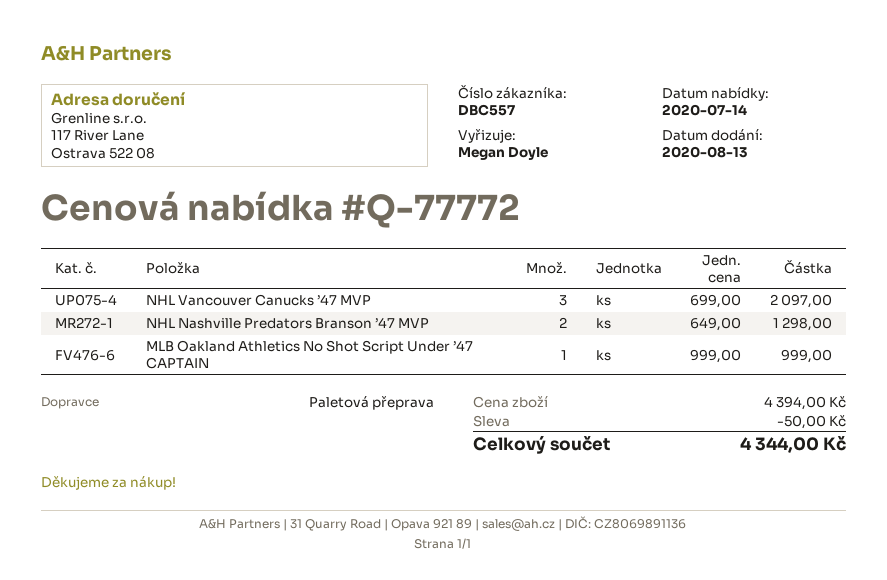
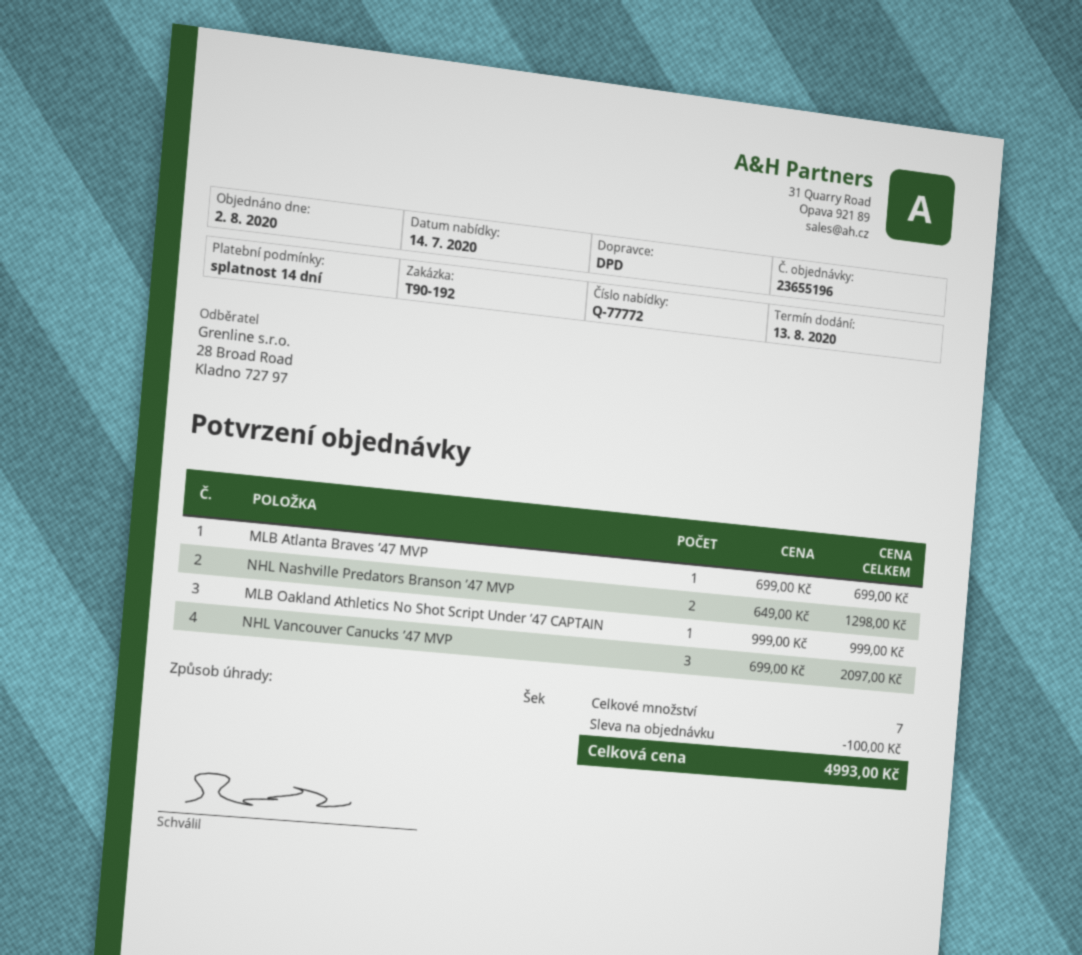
shipping method: pallet freight -> DPD
MLB Atlanta Braves ’47 MVP: none -> 1 x 699.00 = 699.00
discount: 50.00 -> 100.00
total: 4344.00 -> 4993.00

